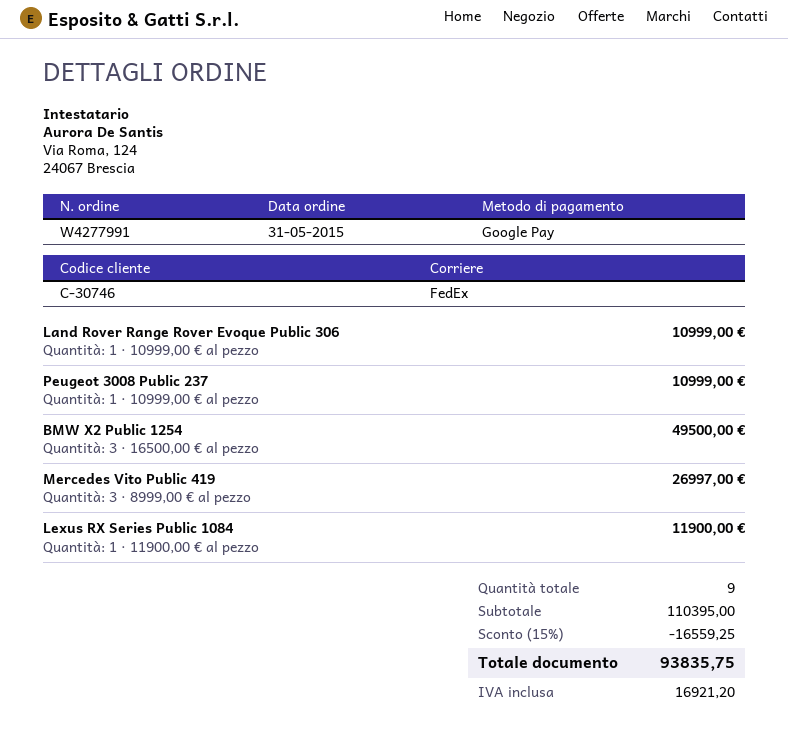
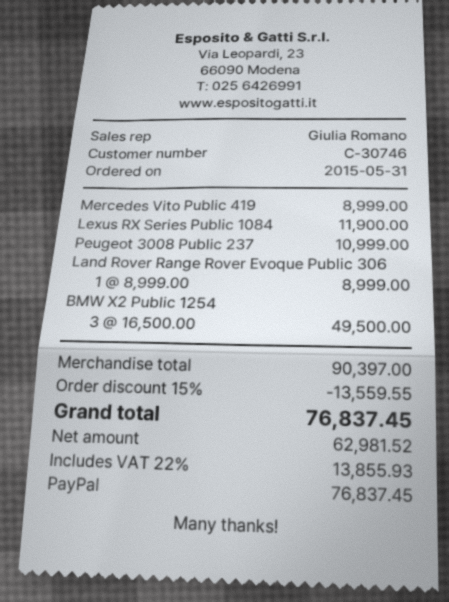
payment method: Google Pay -> PayPal
Land Rover Range Rover Evoque Public 306: 1 x 10999.00 = 10999.00 -> 1 x 8999.00 = 8999.00
Mercedes Vito Public 419: 3 x 8999.00 = 26997.00 -> 1 x 8999.00 = 8999.00
subtotal: 110395.00 -> 90397.00
discount: 15% = 16559.25 -> 15% = 13559.55
tax: 16921.20 -> 13855.93
total: 93835.75 -> 76837.45

